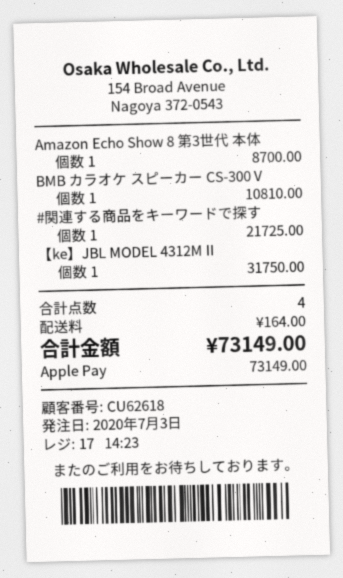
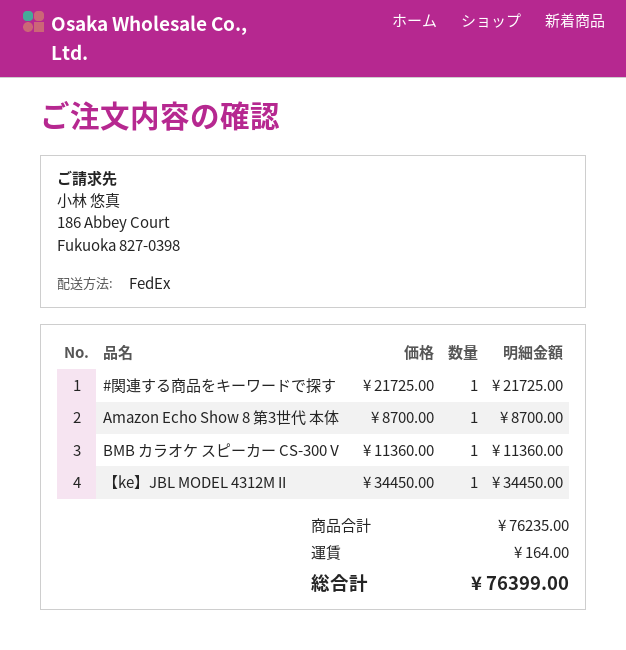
BMB カラオケ スピーカー CS-300Ⅴ: 1 for 10810.00 -> 1 for 11360.00
【ke】JBL MODEL 4312M II: 1 for 31750.00 -> 1 for 34450.00
total: 73149.00 -> 76399.00

